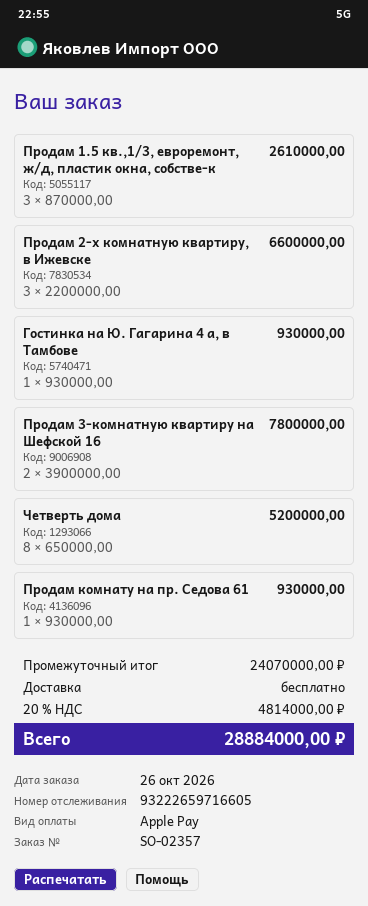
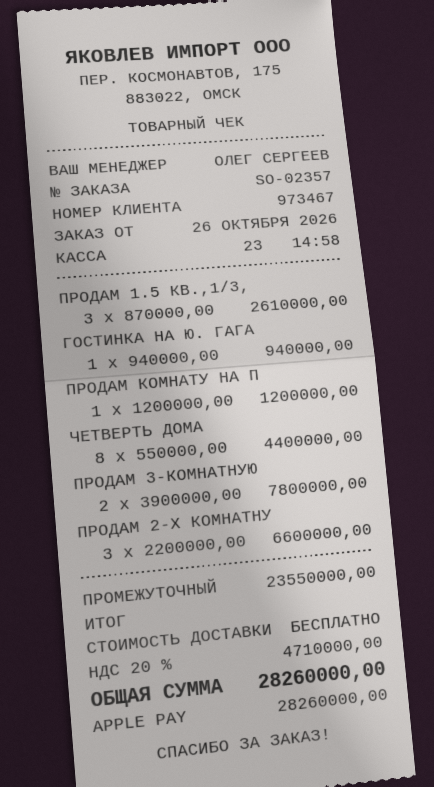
Гостинка на Ю. Гагарина 4 а, в Тамбове: 1 x 930000.00 = 930000.00 -> 1 x 940000.00 = 940000.00
Четверть дома: 8 x 650000.00 = 5200000.00 -> 8 x 550000.00 = 4400000.00
Продам комнату на пр. Седова 61: 1 x 930000.00 = 930000.00 -> 1 x 1200000.00 = 1200000.00
subtotal: 24070000.00 -> 23550000.00
tax: 20% = 4814000.00 -> 20% = 4710000.00
total: 28884000.00 -> 28260000.00

